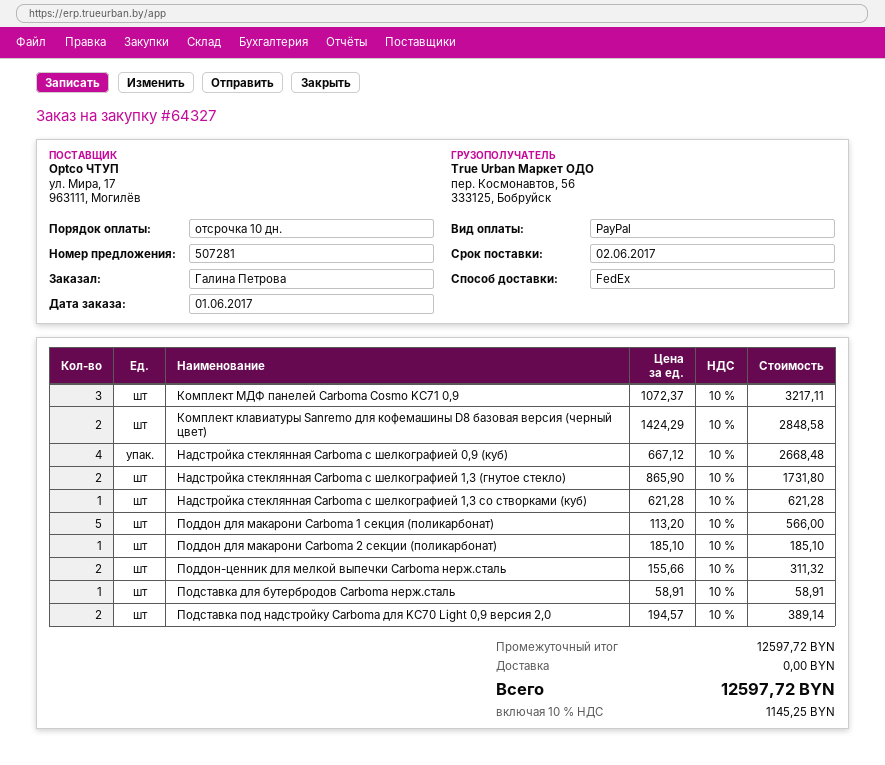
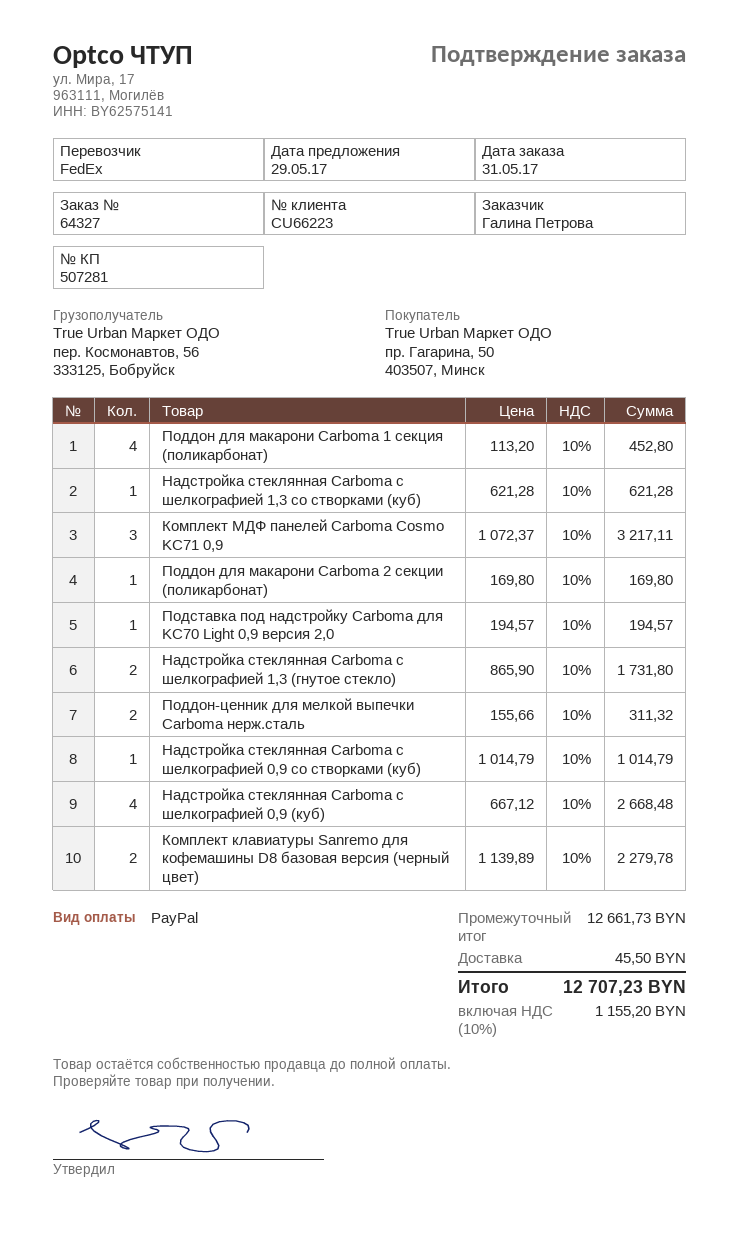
order date: 2017-06-01 -> 2017-05-31
Комплект клавиатуры Sanremo для кофемашины D8 базовая версия (черный цвет): 2 x 1424.29 = 2848.58 -> 2 x 1139.89 = 2279.78
Поддон для макарони Carboma 1 секция (поликарбонат): 5 x 113.20 = 566.00 -> 4 x 113.20 = 452.80
Поддон для макарони Carboma 2 секции (поликарбонат): 1 x 185.10 = 185.10 -> 1 x 169.80 = 169.80
Подставка для бутербродов Carboma нерж.сталь: 1 x 58.91 = 58.91 -> none
Подставка под надстройку Carboma для KC70 Light 0,9 версия 2,0: 2 x 194.57 = 389.14 -> 1 x 194.57 = 194.57
Надстройка стеклянная Carboma с шелкографией 0,9 со створками (куб): none -> 1 x 1014.79 = 1014.79
subtotal: 12597.72 -> 12661.73
shipping: 0.00 -> 45.50
tax: 10% = 1145.25 -> 10% = 1155.20
total: 12597.72 -> 12707.23

